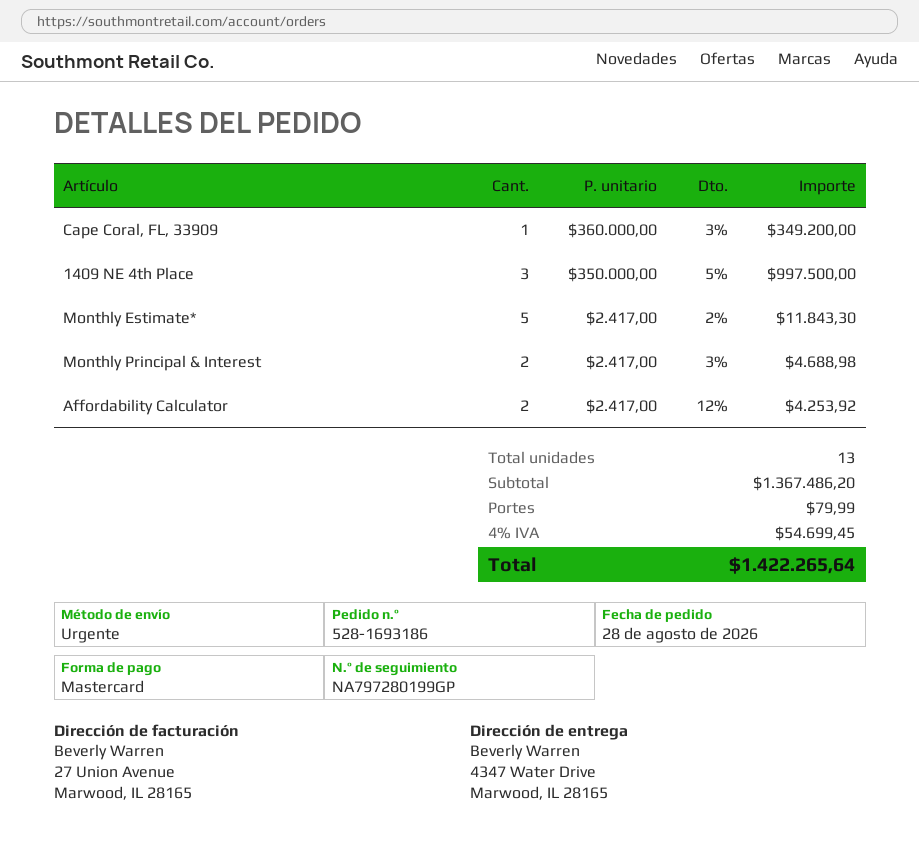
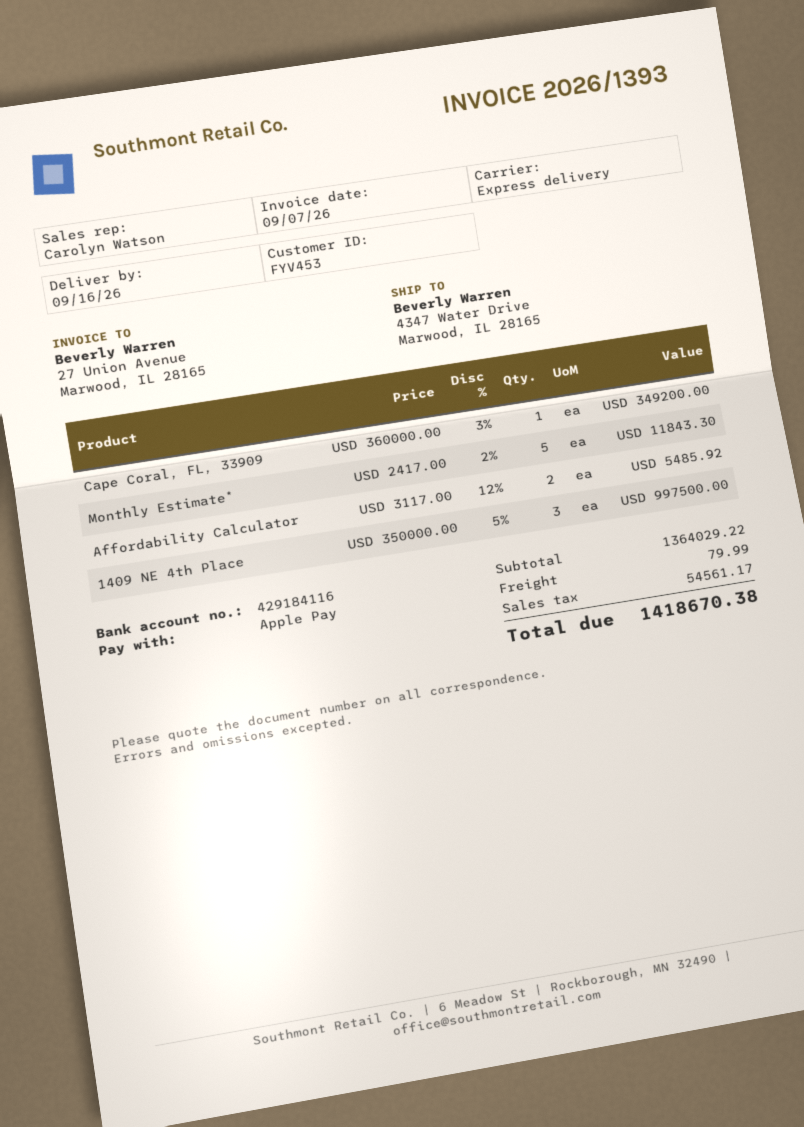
payment method: Mastercard -> Apple Pay
Monthly Principal & Interest: 2 x 2417.00 - 3% = 4688.98 -> none
Affordability Calculator: 2 x 2417.00 - 12% = 4253.92 -> 2 x 3117.00 - 12% = 5485.92
subtotal: 1367486.20 -> 1364029.22
tax: 54699.45 -> 54561.17
total: 1422265.64 -> 1418670.38

